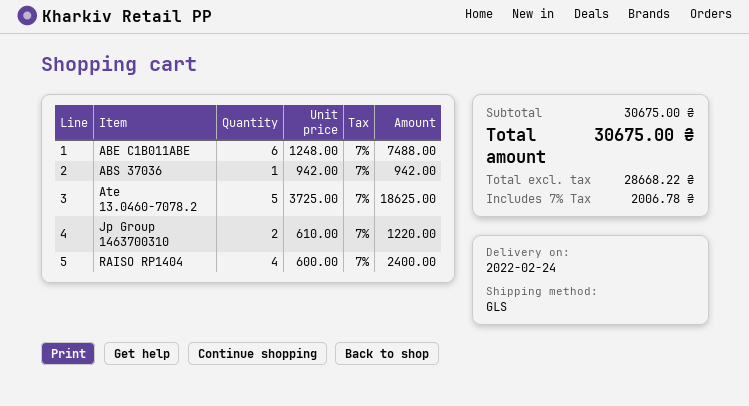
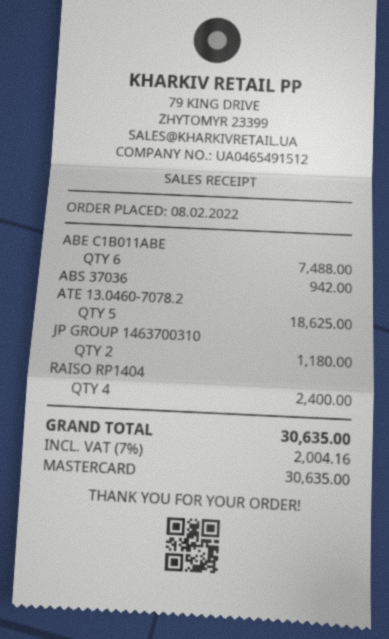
Jp Group 1463700310: 2 for 1220.00 -> 2 for 1180.00
tax: 7% = 2006.78 -> 7% = 2004.16
total: 30675.00 -> 30635.00

